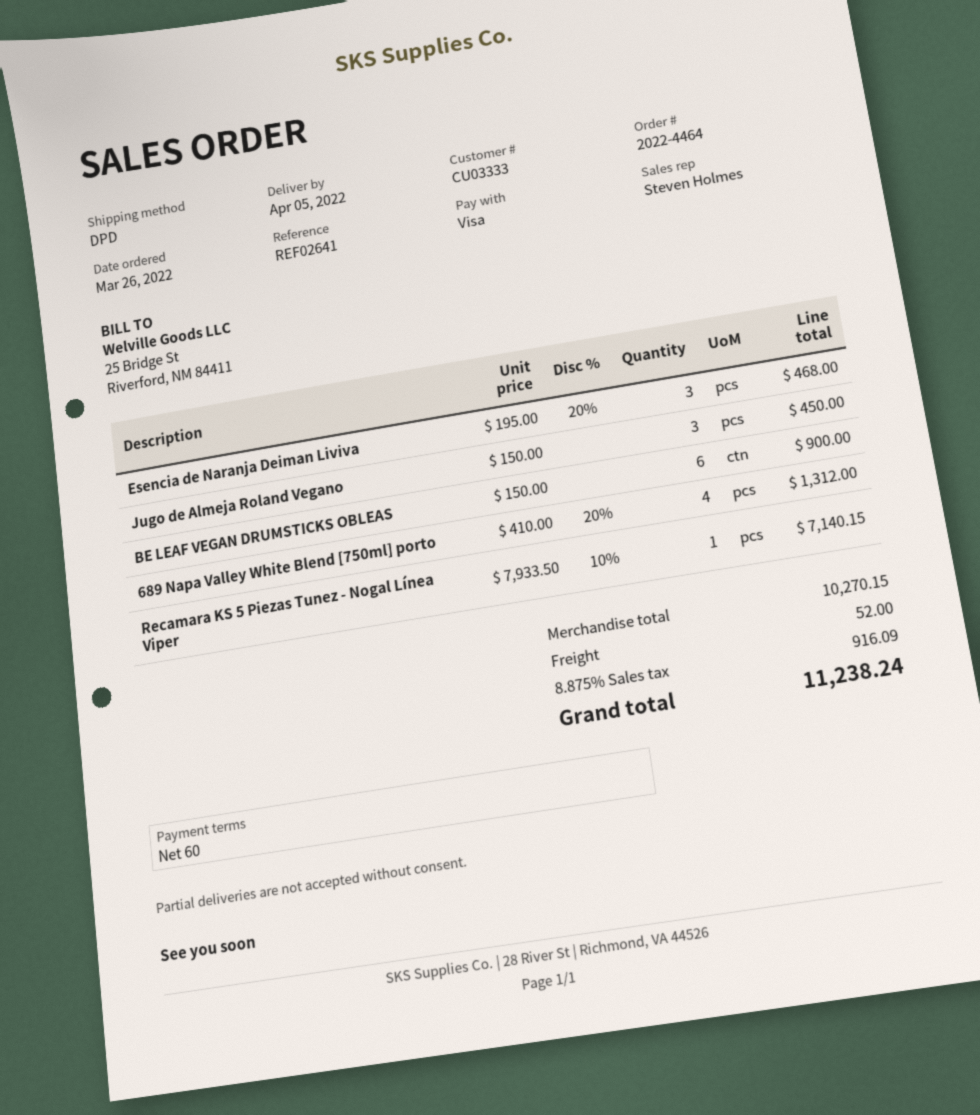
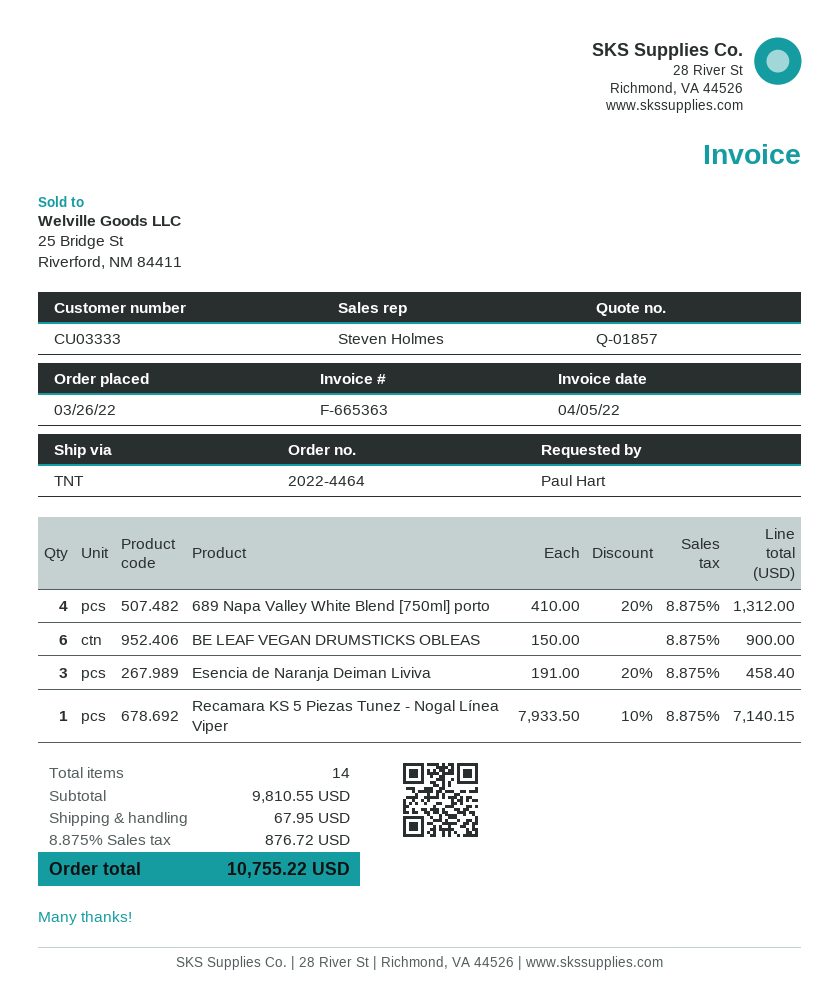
shipping method: DPD -> TNT
Esencia de Naranja Deiman Liviva: 3 x 195.00 - 20% = 468.00 -> 3 x 191.00 - 20% = 458.40
Jugo de Almeja Roland Vegano: 3 x 150.00 = 450.00 -> none
subtotal: 10270.15 -> 9810.55
shipping: 52.00 -> 67.95
tax: 8.875% = 916.09 -> 8.875% = 876.72
total: 11238.24 -> 10755.22

